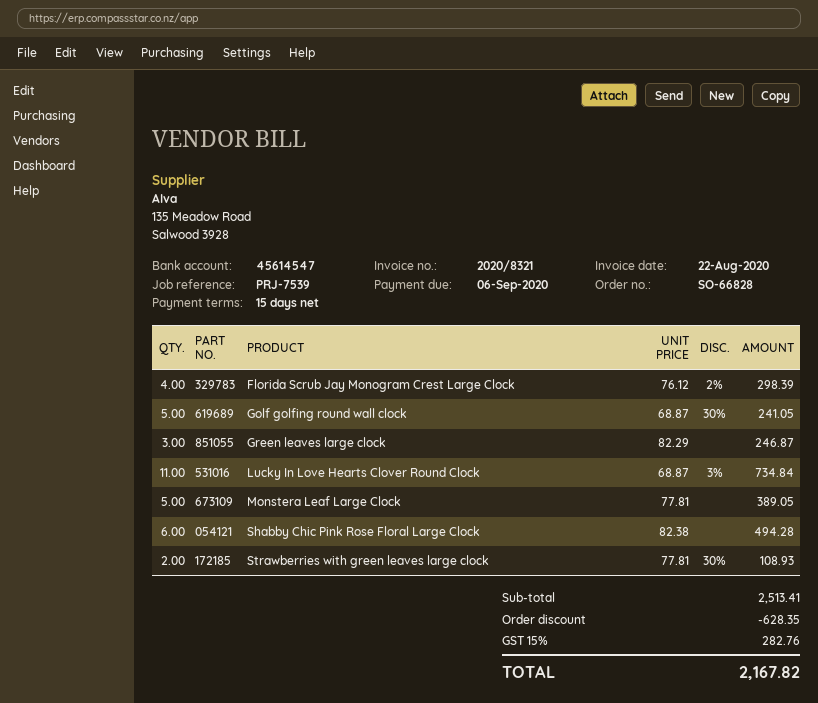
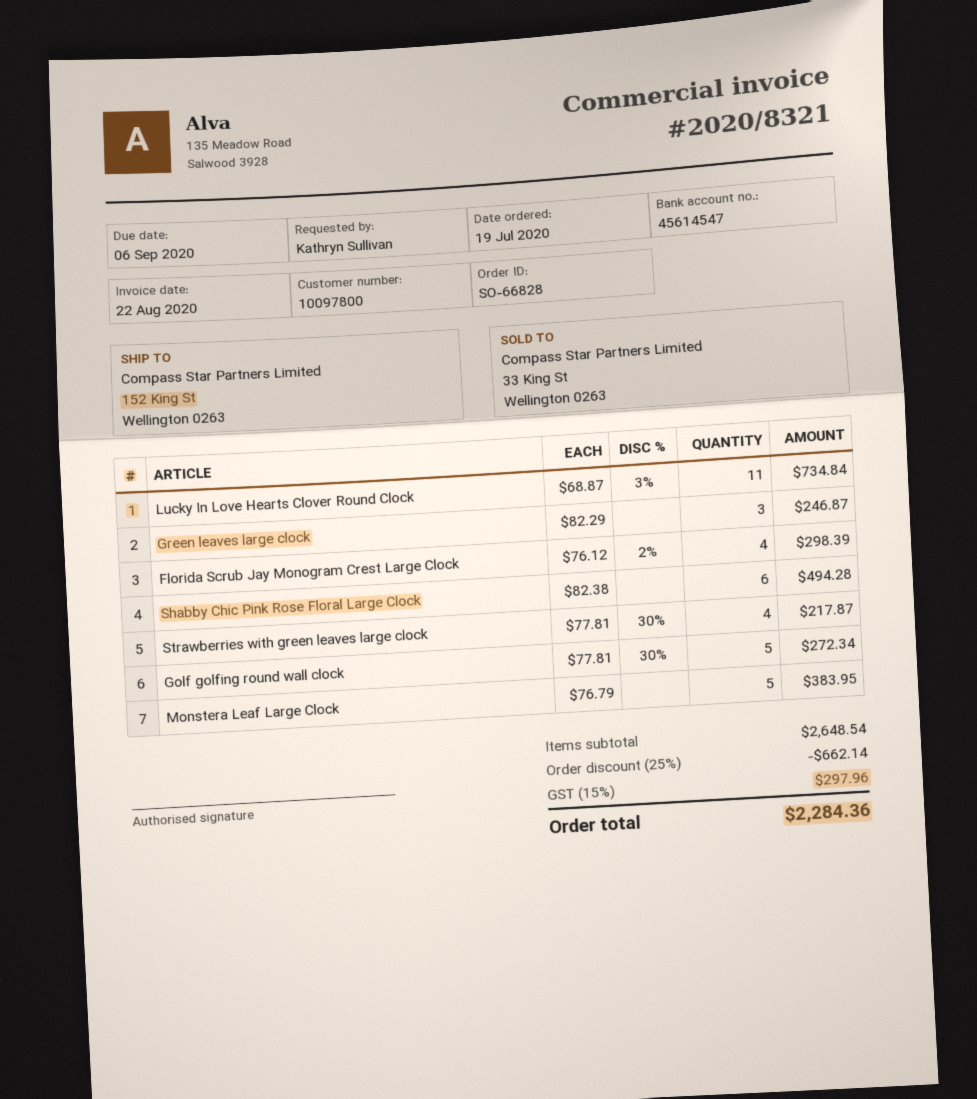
Golf golfing round wall clock: 5 x 68.87 - 30% = 241.05 -> 5 x 77.81 - 30% = 272.34
Monstera Leaf Large Clock: 5 x 77.81 = 389.05 -> 5 x 76.79 = 383.95
Strawberries with green leaves large clock: 2 x 77.81 - 30% = 108.93 -> 4 x 77.81 - 30% = 217.87
subtotal: 2513.41 -> 2648.54
discount: 628.35 -> 662.14
tax: 15% = 282.76 -> 15% = 297.96
total: 2167.82 -> 2284.36

